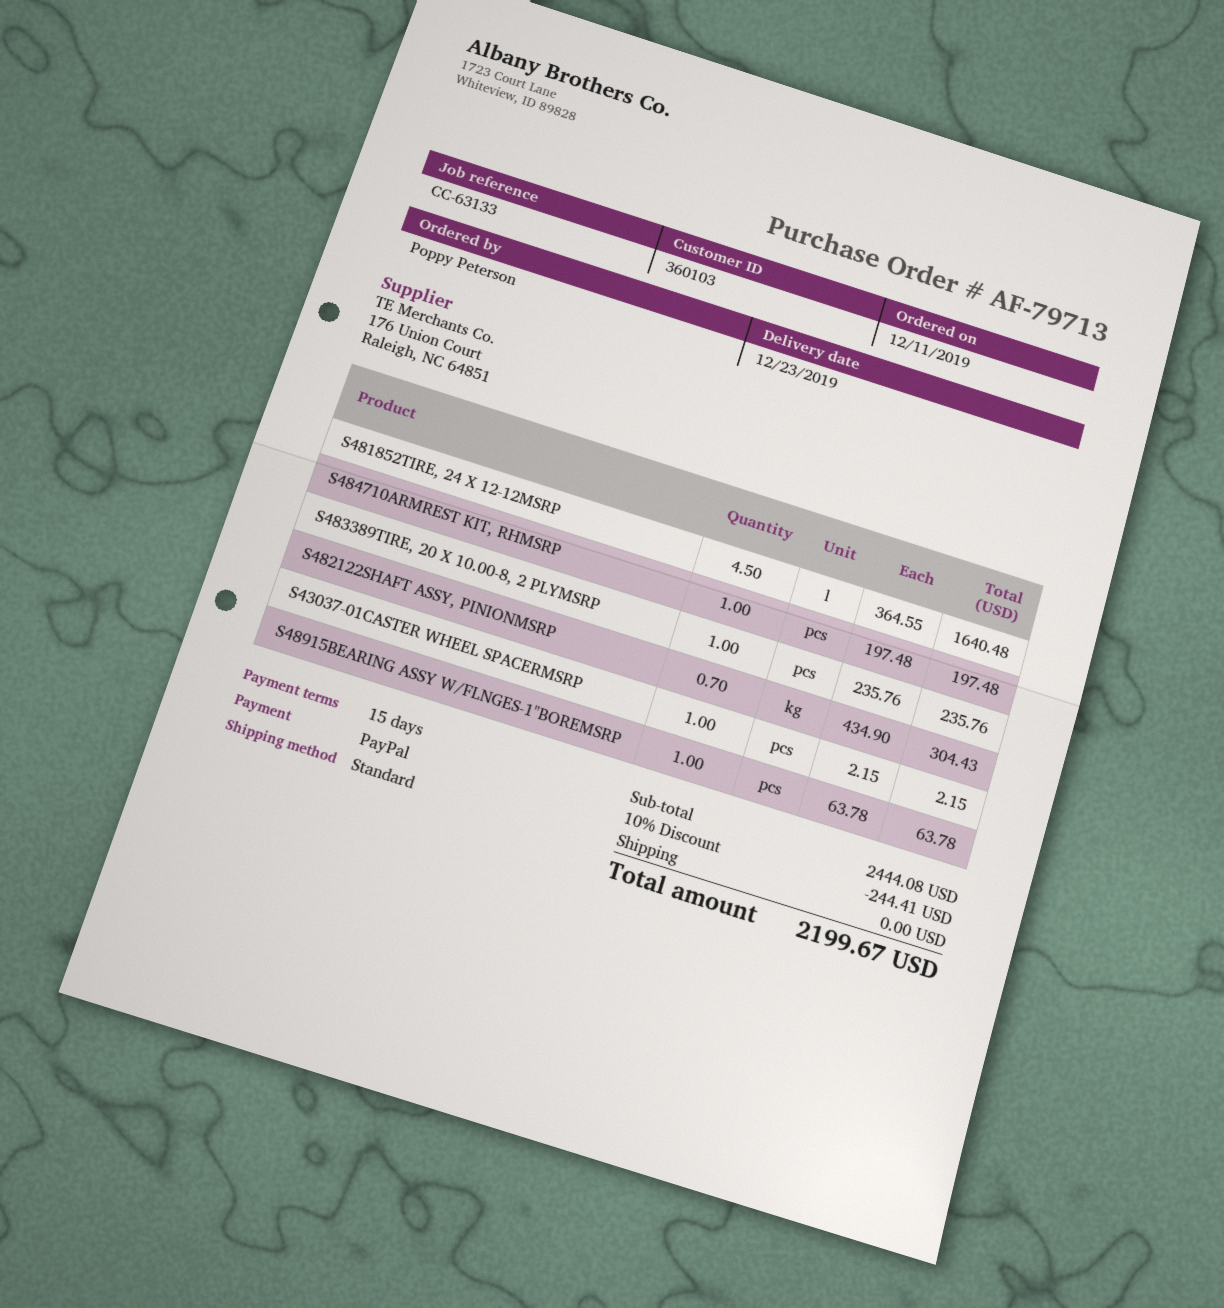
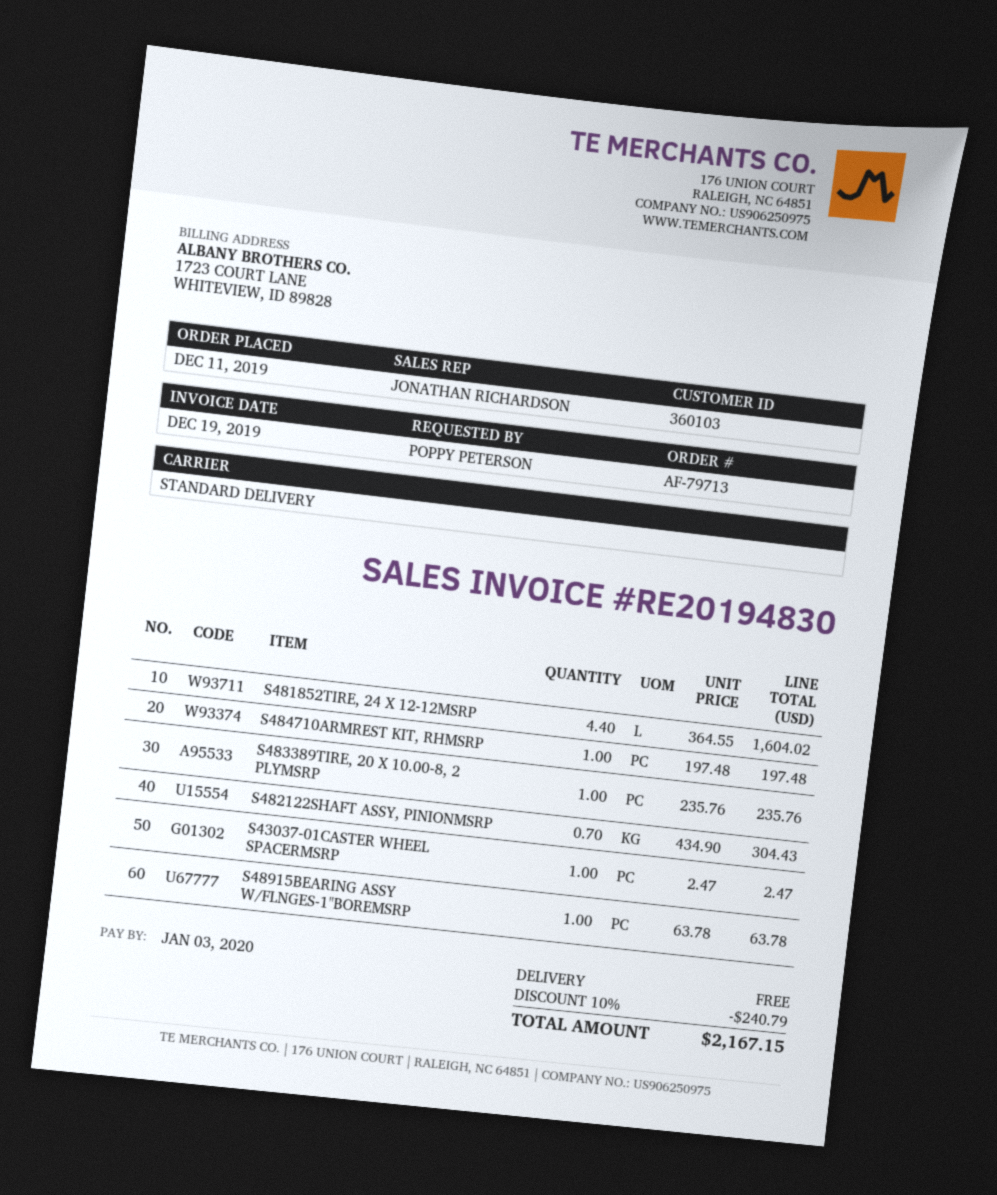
S481852TIRE, 24 X 12-12MSRP: 4.5 x 364.55 = 1640.48 -> 4.4 x 364.55 = 1604.02
S43037-01CASTER WHEEL SPACERMSRP: 1 x 2.15 = 2.15 -> 1 x 2.47 = 2.47
discount: 10% = 244.41 -> 10% = 240.79
total: 2199.67 -> 2167.15

